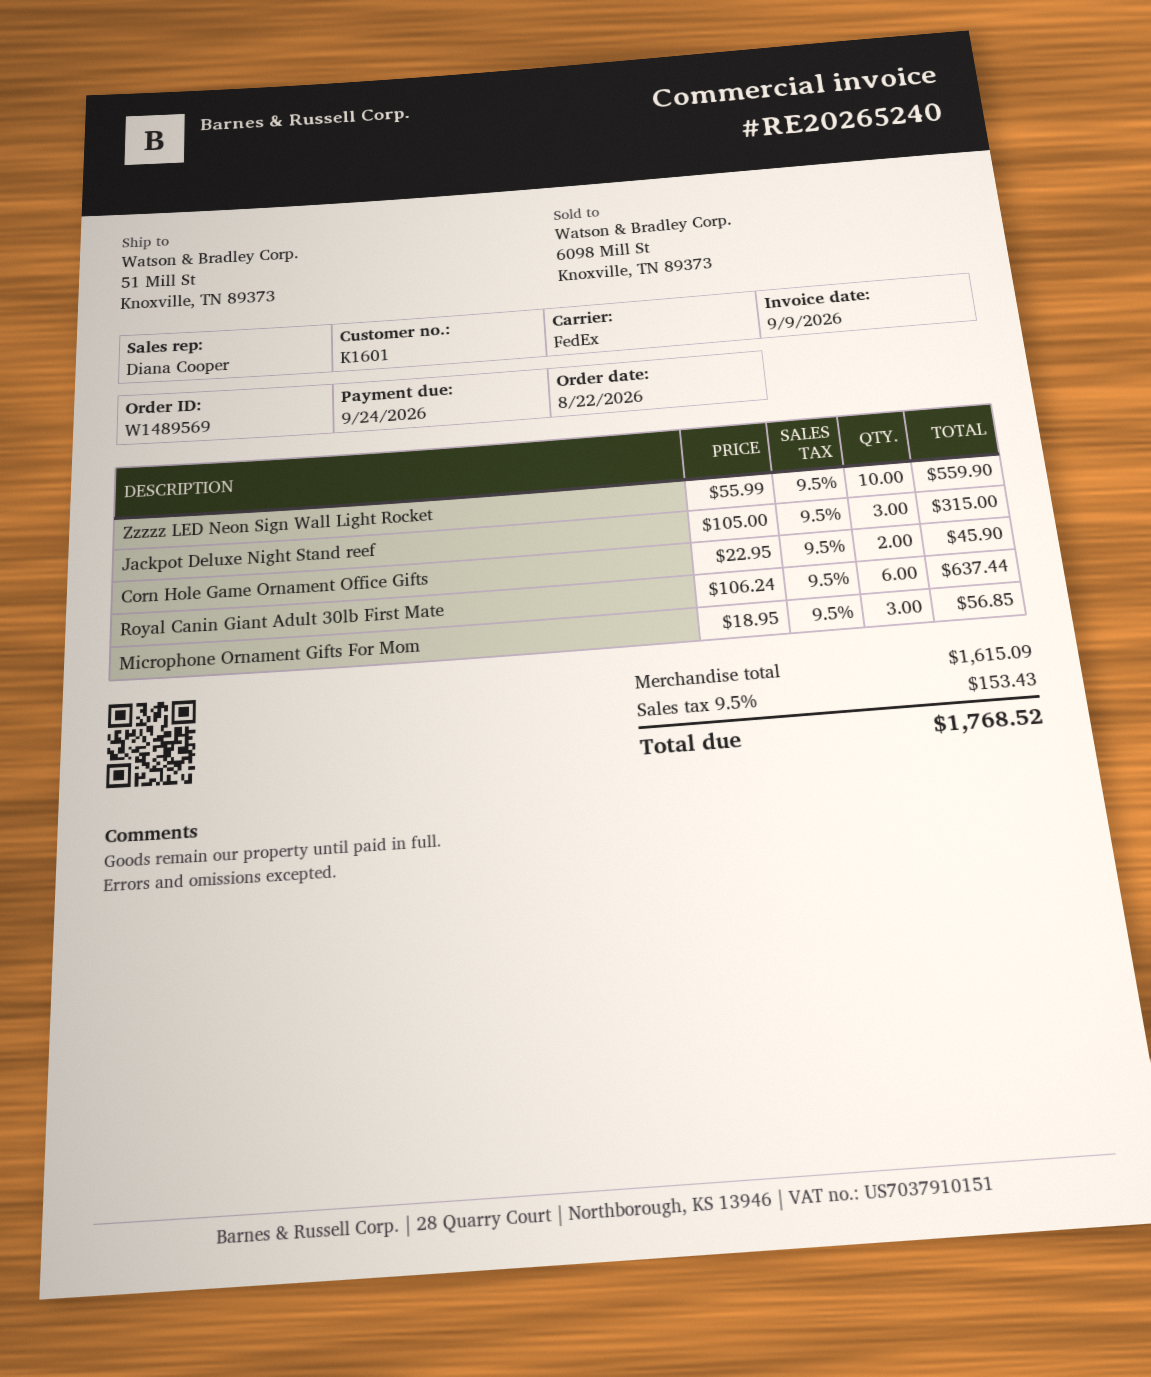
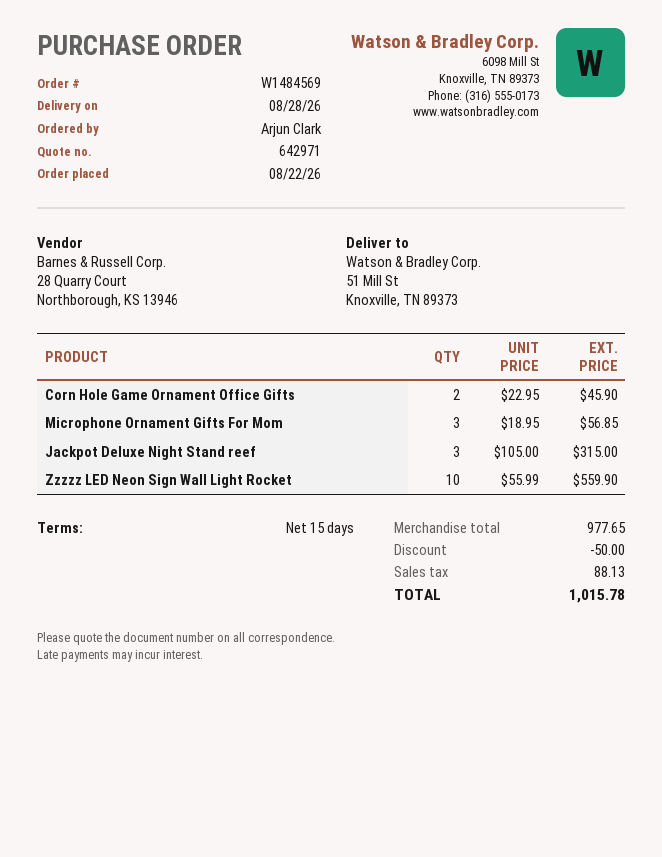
order number: W1489569 -> W1484569
Royal Canin Giant Adult 30lb First Mate: 6 x 106.24 = 637.44 -> none
subtotal: 1615.09 -> 977.65
discount: none -> 50.00
tax: 153.43 -> 88.13
total: 1768.52 -> 1015.78

